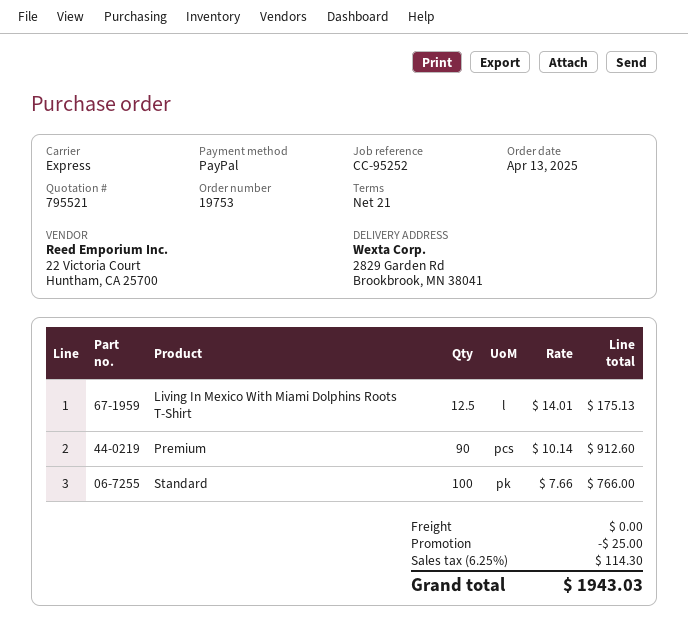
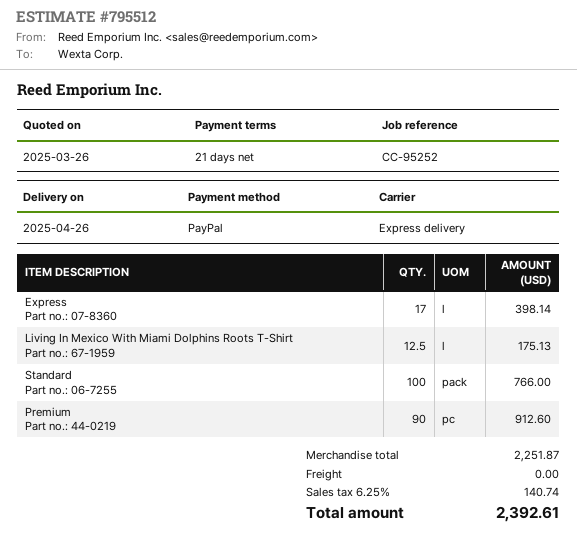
quote number: 795521 -> 795512
Express: none -> 17 for 398.14
discount: 25.00 -> none
tax: 6.25% = 114.30 -> 6.25% = 140.74
total: 1943.03 -> 2392.61

